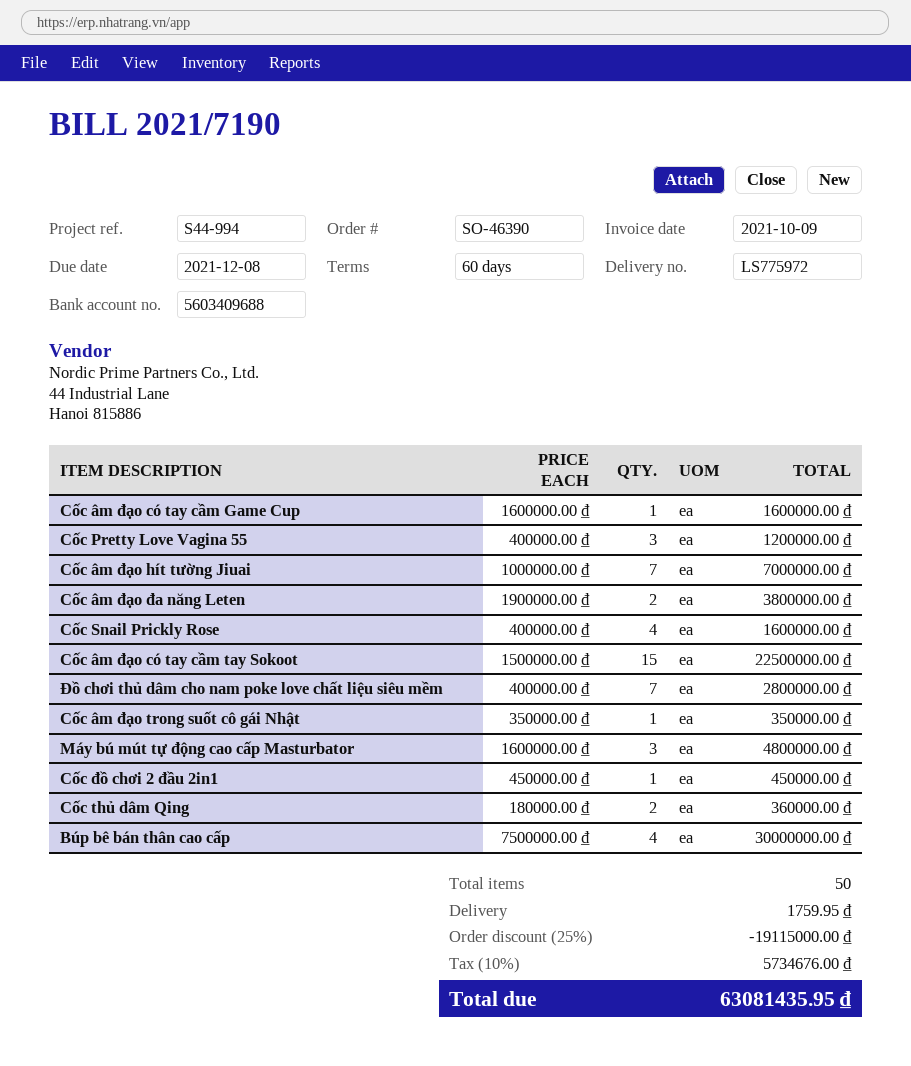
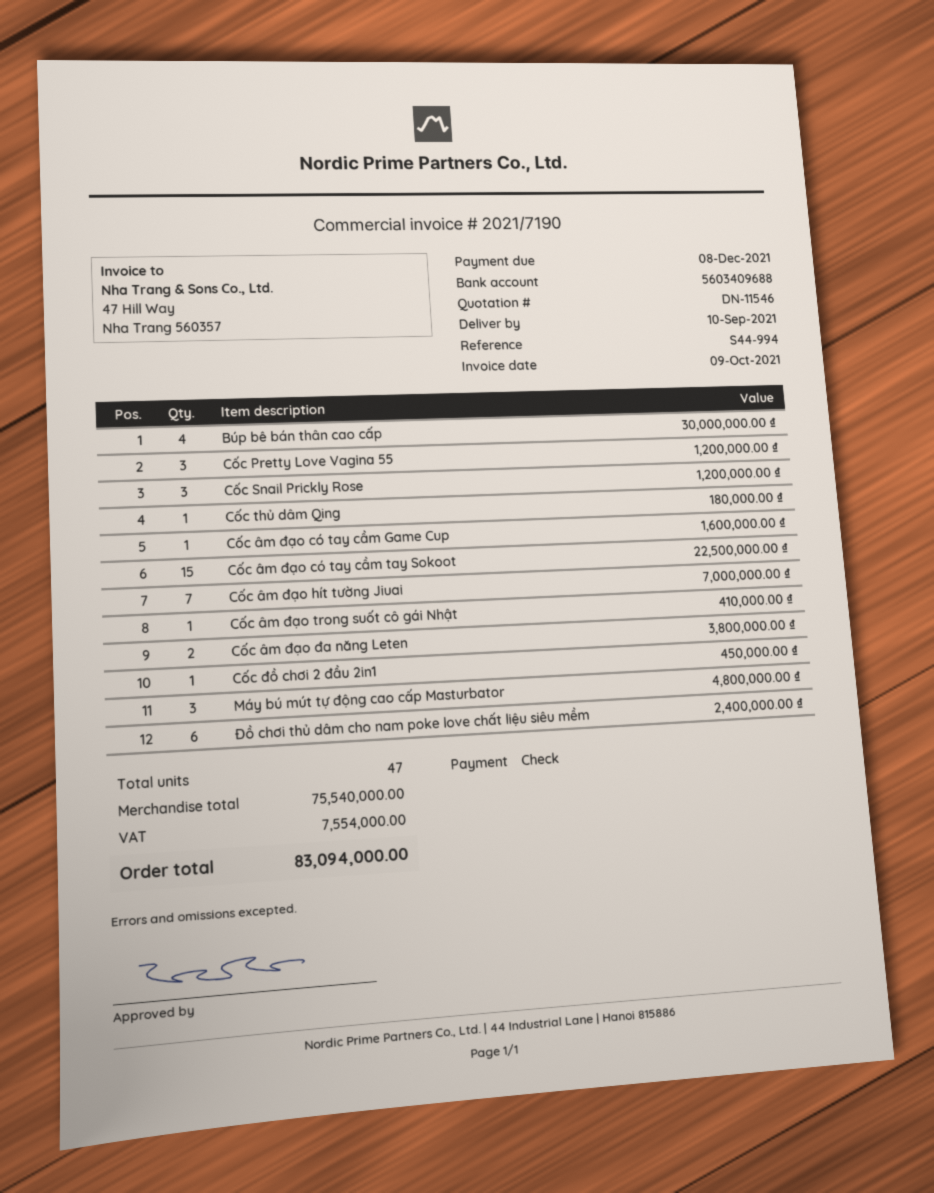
Cốc Snail Prickly Rose: 4 for 1600000.00 -> 3 for 1200000.00
Đồ chơi thủ dâm cho nam poke love chất liệu siêu mềm: 7 for 2800000.00 -> 6 for 2400000.00
Cốc âm đạo trong suốt cô gái Nhật: 1 for 350000.00 -> 1 for 410000.00
Cốc thủ dâm Qing: 2 for 360000.00 -> 1 for 180000.00
total quantity: 50 -> 47
discount: 25% = 19115000.00 -> none
shipping: 1759.95 -> none
tax: 5734676.00 -> 7554000.00
total: 63081435.95 -> 83094000.00

